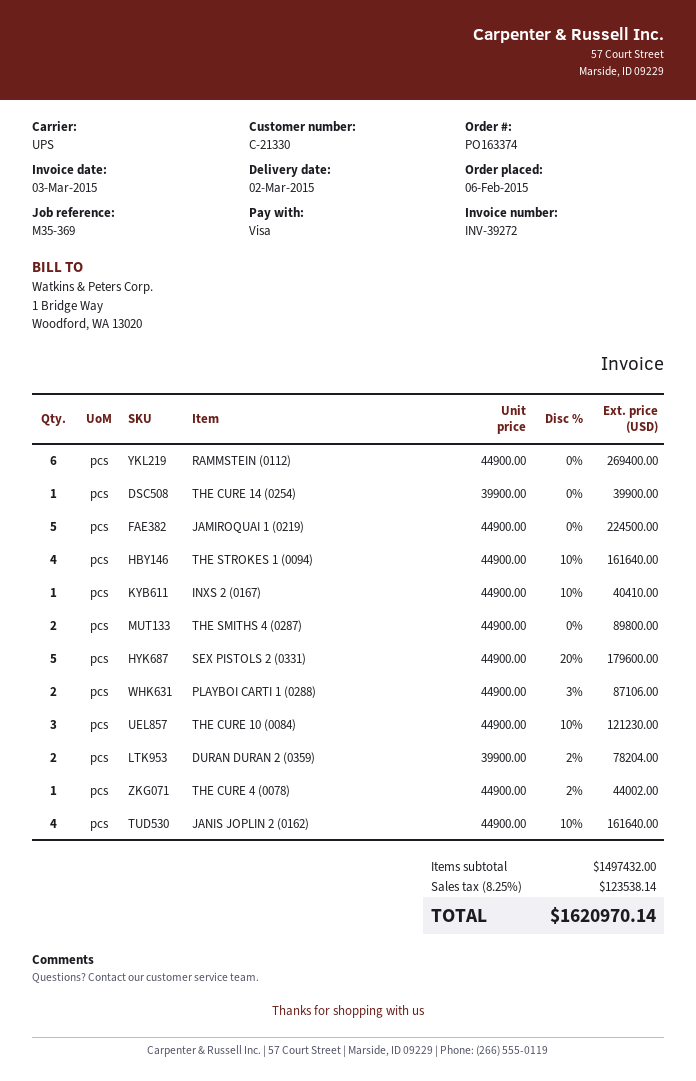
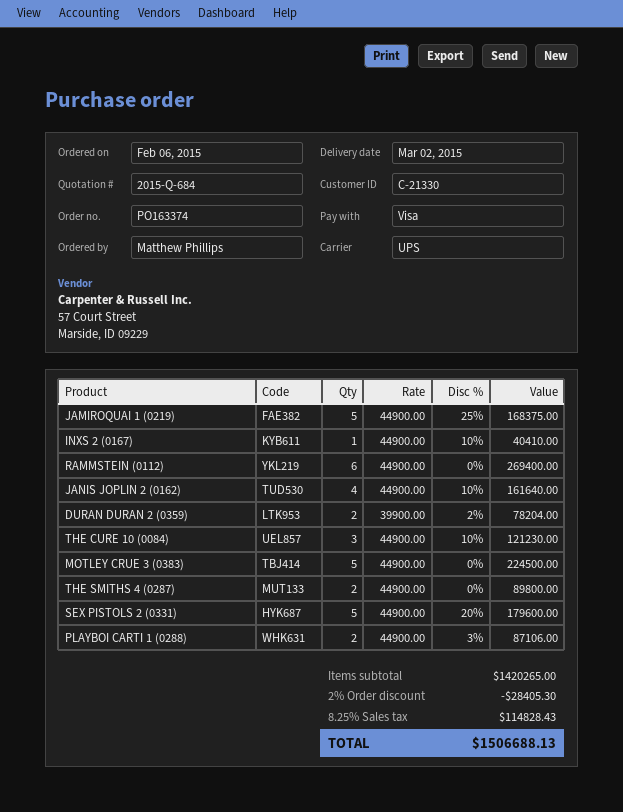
THE CURE 14 (0254): 1 x 39900.00 = 39900.00 -> none
JAMIROQUAI 1 (0219): 5 x 44900.00 = 224500.00 -> 5 x 44900.00 - 25% = 168375.00
THE STROKES 1 (0094): 4 x 44900.00 - 10% = 161640.00 -> none
THE CURE 4 (0078): 1 x 44900.00 - 2% = 44002.00 -> none
MOTLEY CRUE 3 (0383): none -> 5 x 44900.00 = 224500.00
subtotal: 1497432.00 -> 1420265.00
discount: none -> 2% = 28405.30
tax: 8.25% = 123538.14 -> 8.25% = 114828.43
total: 1620970.14 -> 1506688.13

